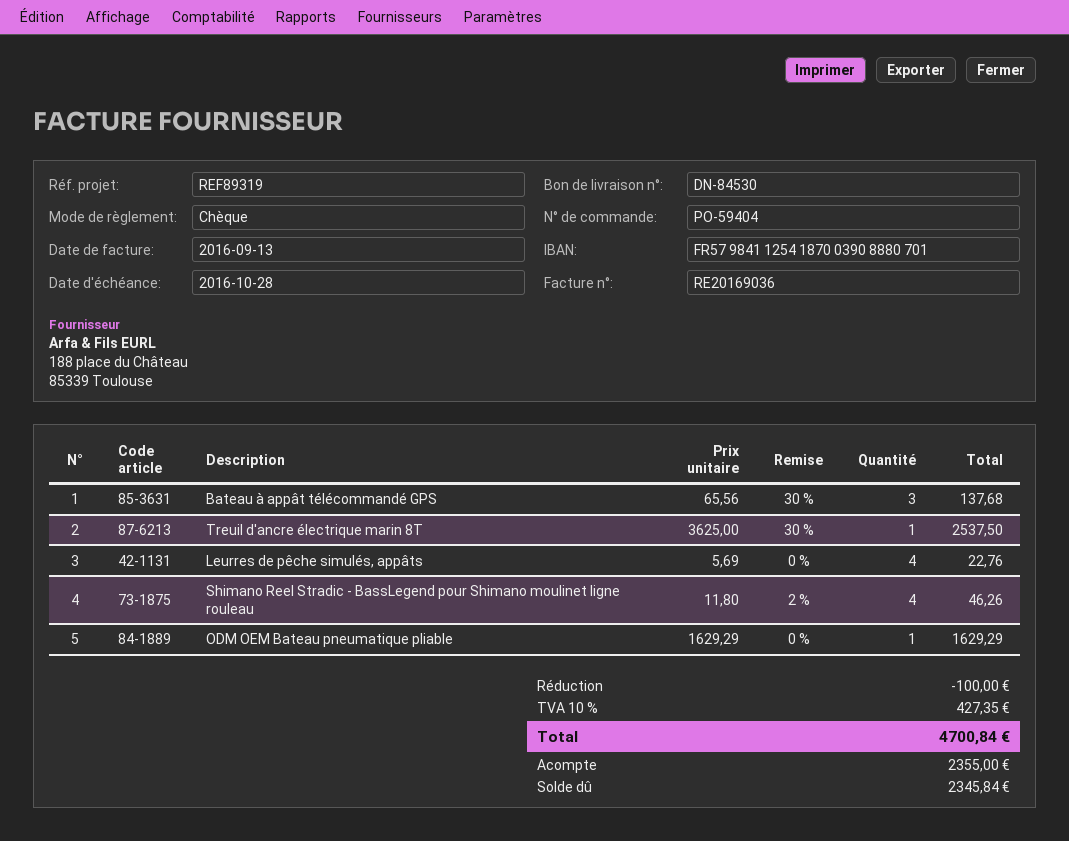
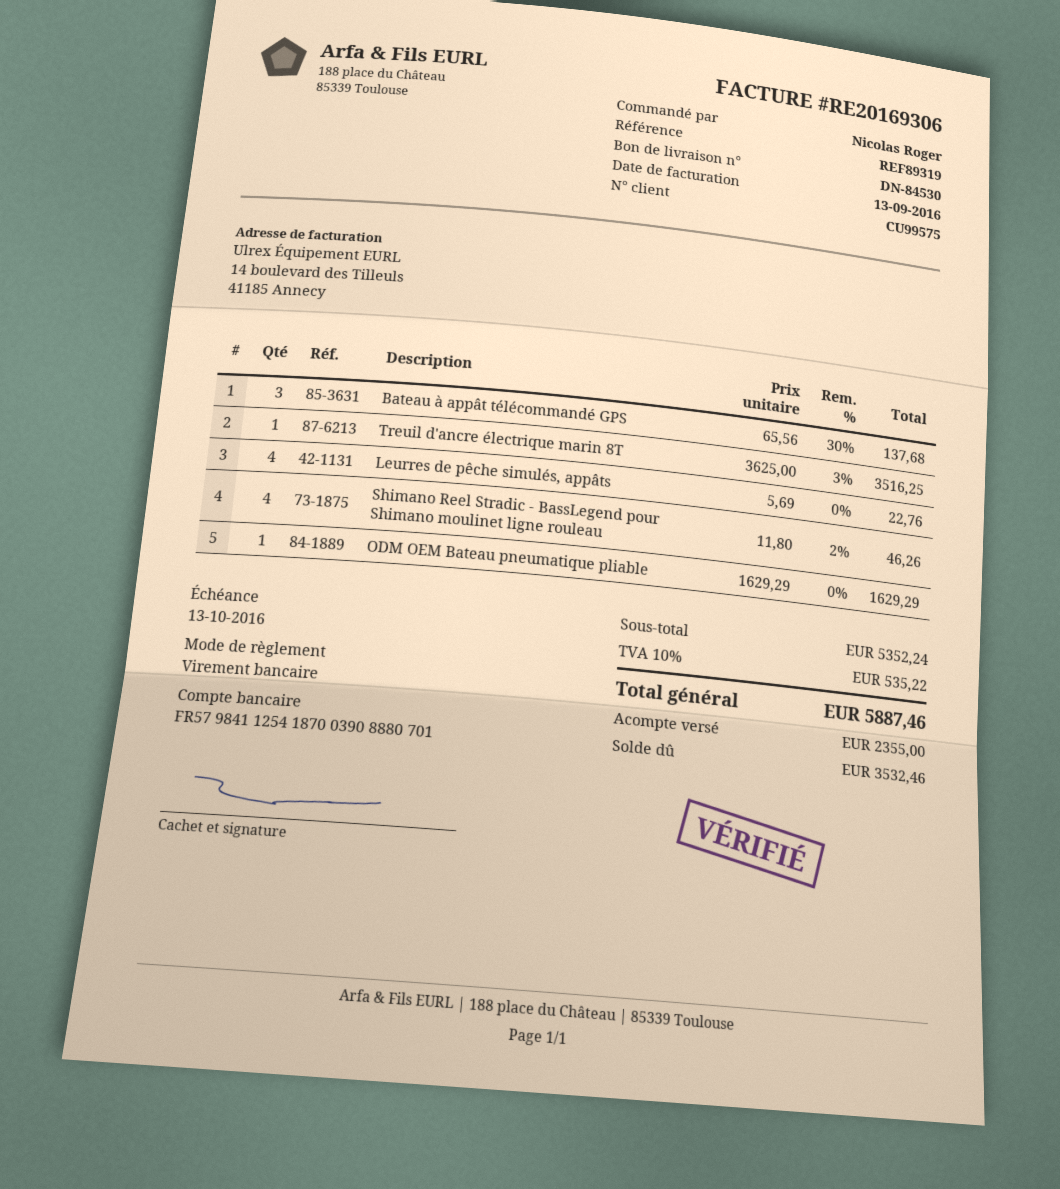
invoice number: RE20169036 -> RE20169306
due date: 2016-10-28 -> 2016-10-13
payment method: cheque -> bank transfer
Treuil d'ancre électrique marin 8T: 1 x 3625.00 - 30% = 2537.50 -> 1 x 3625.00 - 3% = 3516.25
discount: 100.00 -> none
tax: 10% = 427.35 -> 10% = 535.22
total: 4700.84 -> 5887.46
balance: 2345.84 -> 3532.46

